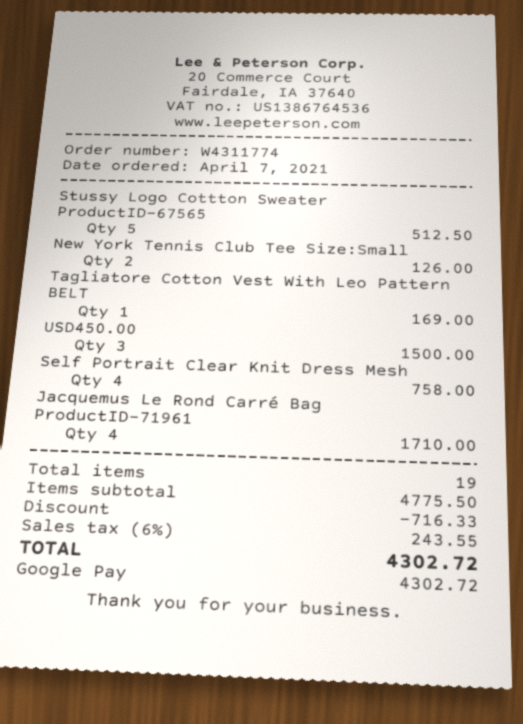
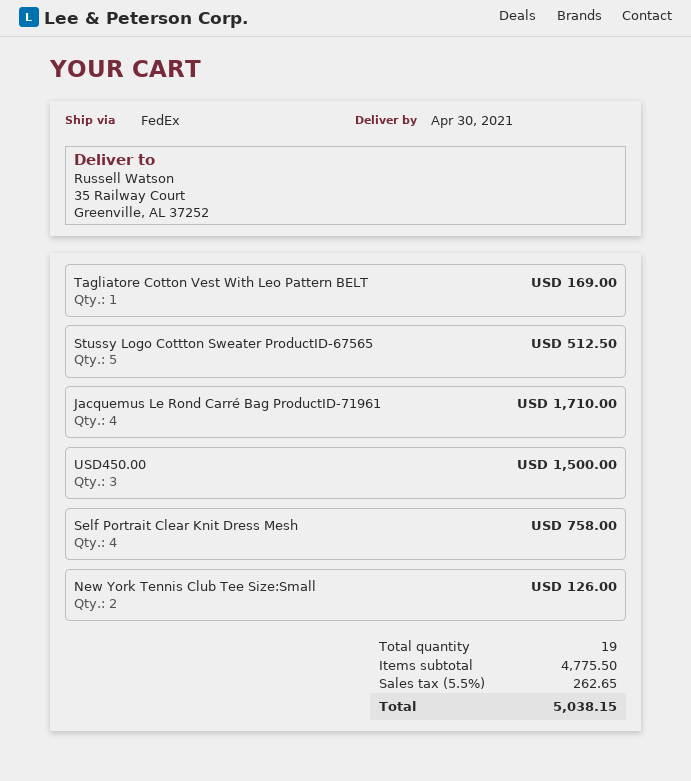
discount: 716.33 -> none
tax: 6% = 243.55 -> 5.5% = 262.65
total: 4302.72 -> 5038.15

